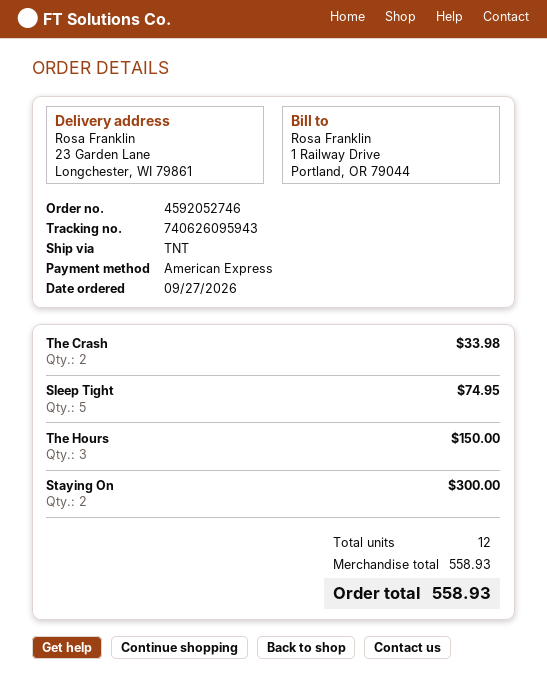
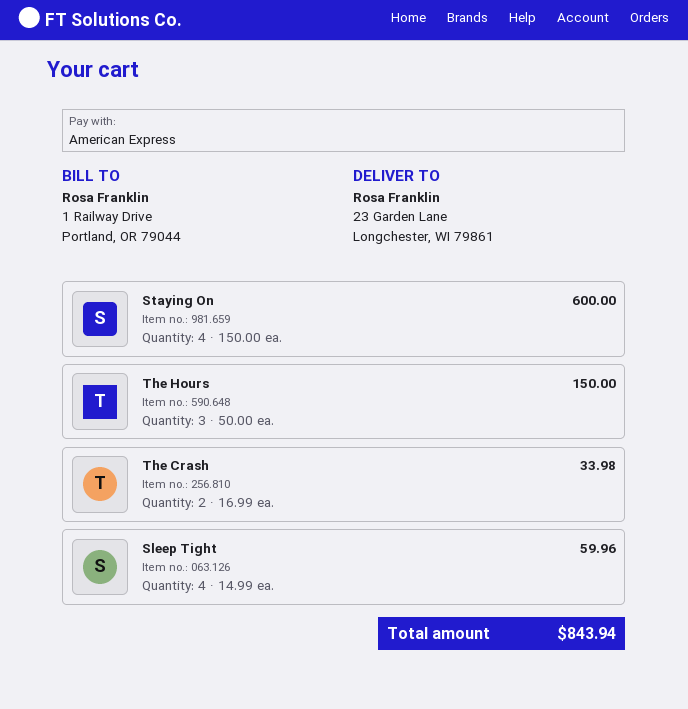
Sleep Tight: 5 for 74.95 -> 4 for 59.96
Staying On: 2 for 300.00 -> 4 for 600.00
total: 558.93 -> 843.94

